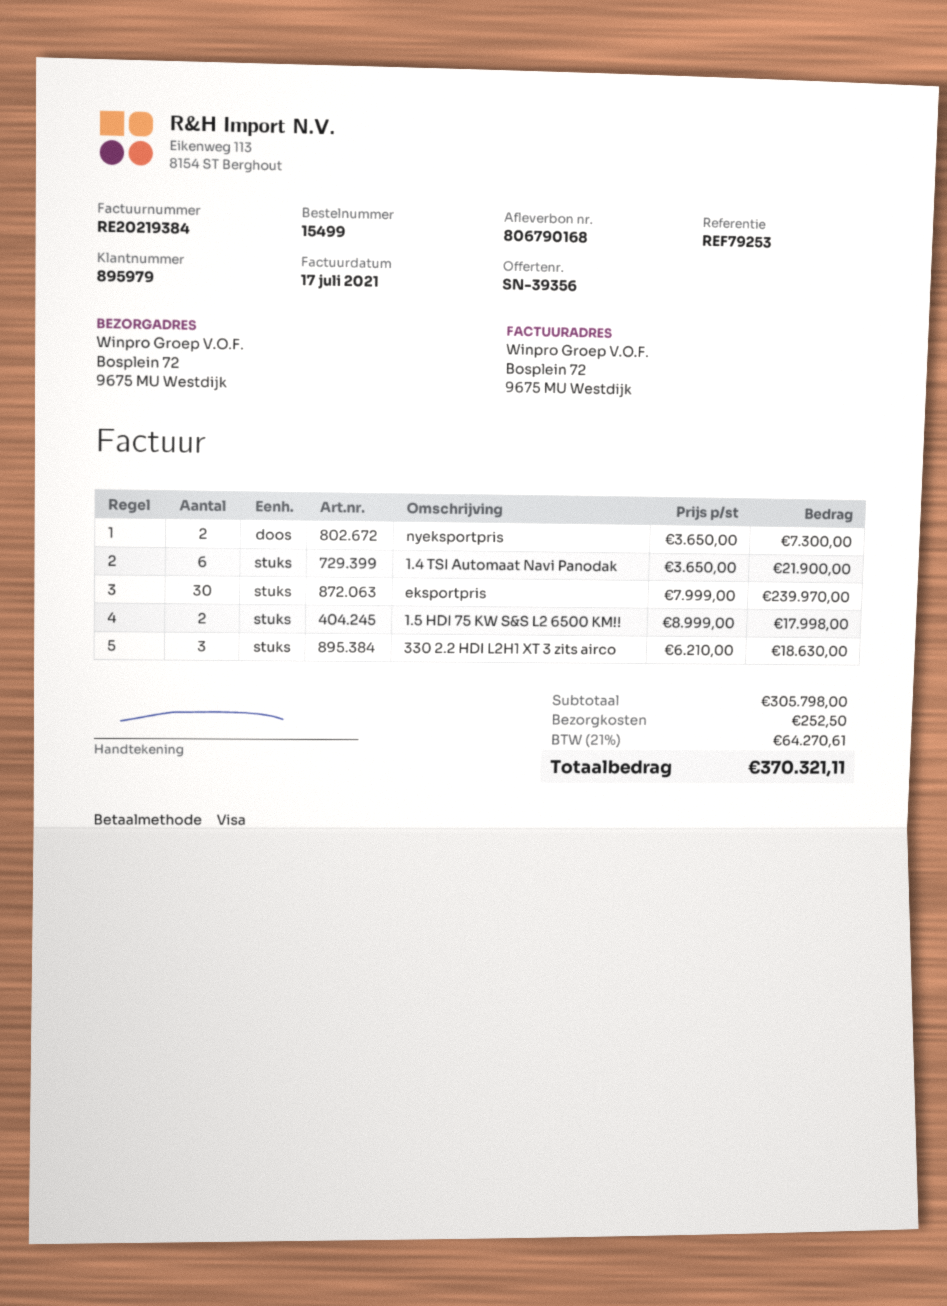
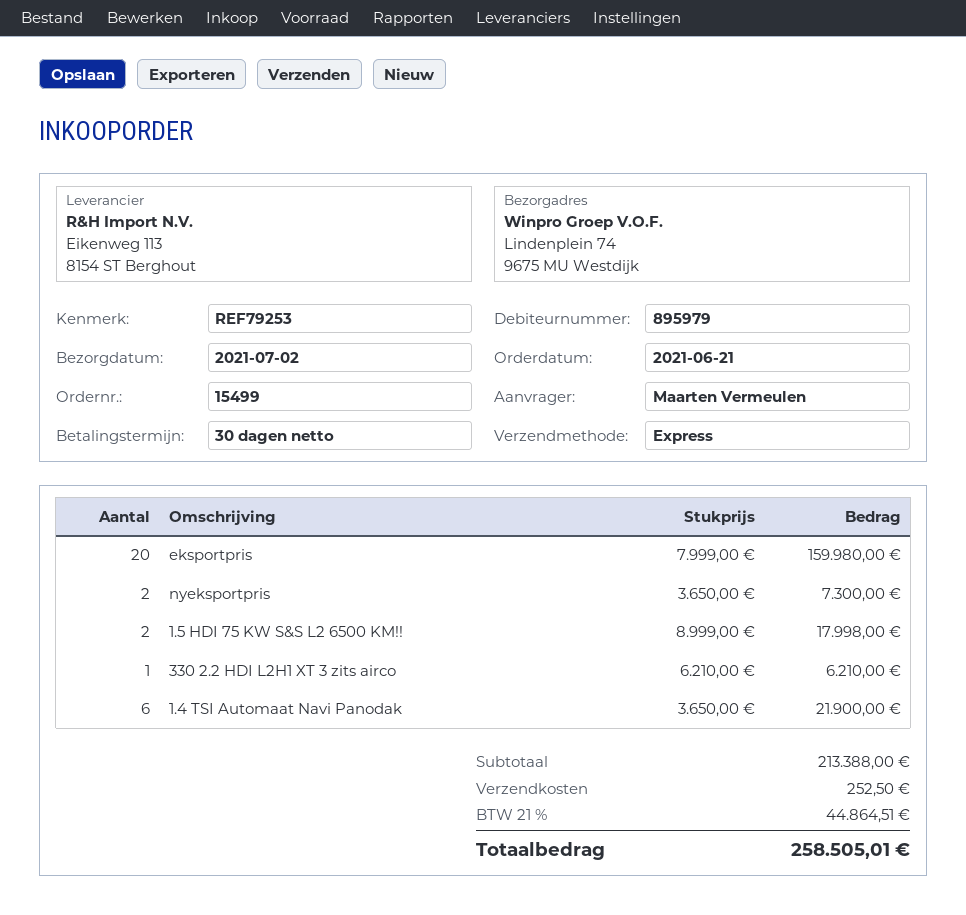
ship to: Bosplein 72, 9675 MU Westdijk -> Lindenplein 74, 9675 MU Westdijk
eksportpris: 30 x 7999.00 = 239970.00 -> 20 x 7999.00 = 159980.00
330 2.2 HDI L2H1 XT 3 zits airco: 3 x 6210.00 = 18630.00 -> 1 x 6210.00 = 6210.00
subtotal: 305798.00 -> 213388.00
tax: 21% = 64270.61 -> 21% = 44864.51
total: 370321.11 -> 258505.01

